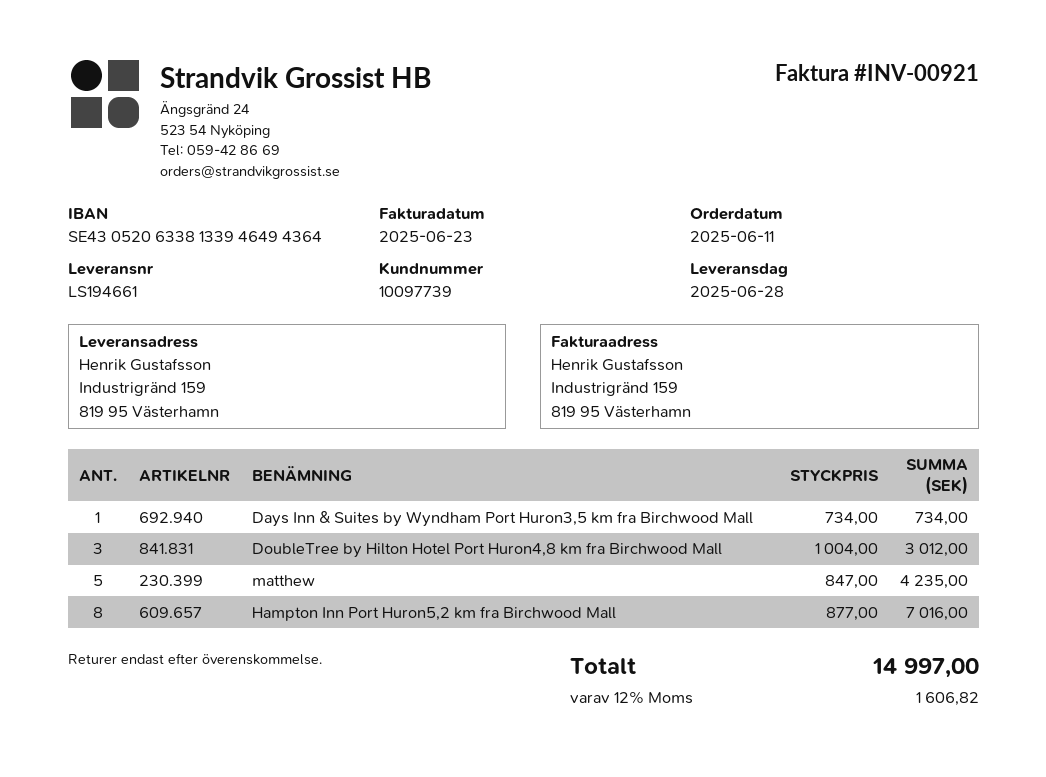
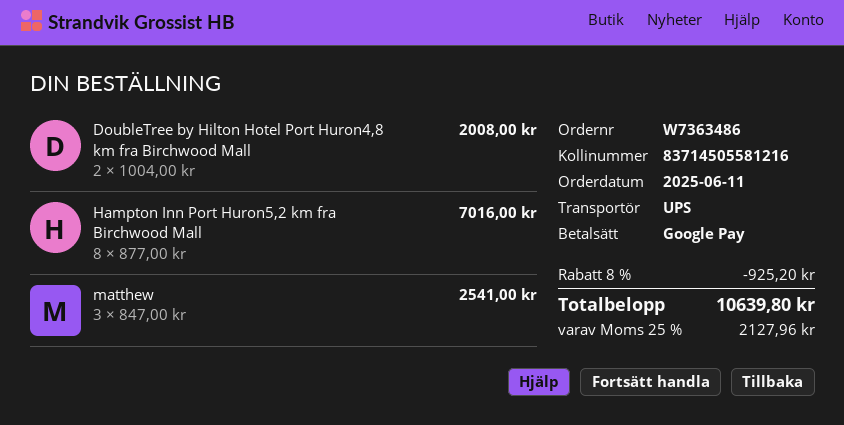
Days Inn & Suites by Wyndham Port Huron3,5 km fra Birchwood Mall: 1 x 734.00 = 734.00 -> none
DoubleTree by Hilton Hotel Port Huron4,8 km fra Birchwood Mall: 3 x 1004.00 = 3012.00 -> 2 x 1004.00 = 2008.00
matthew: 5 x 847.00 = 4235.00 -> 3 x 847.00 = 2541.00
discount: none -> 8% = 925.20
tax: 12% = 1606.82 -> 25% = 2127.96
total: 14997.00 -> 10639.80

